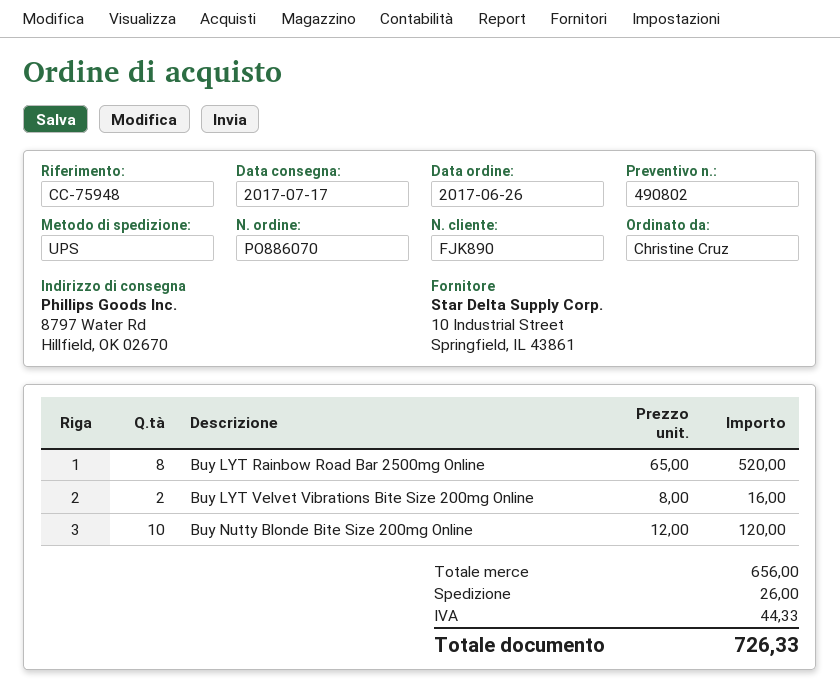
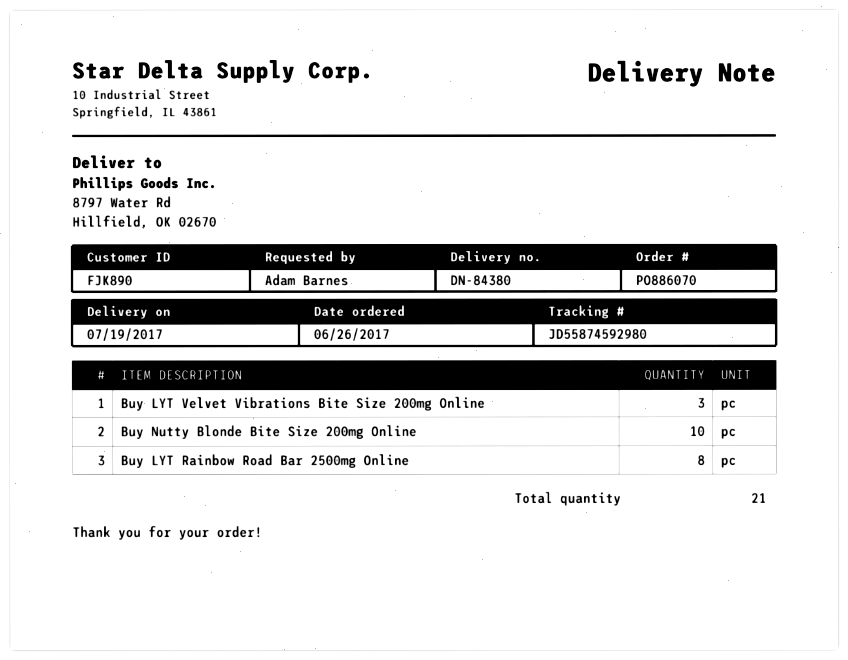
delivery date: 2017-07-17 -> 2017-07-19
ordered by: Christine Cruz -> Adam Barnes
Buy LYT Velvet Vibrations Bite Size 200mg Online: 2 -> 3

